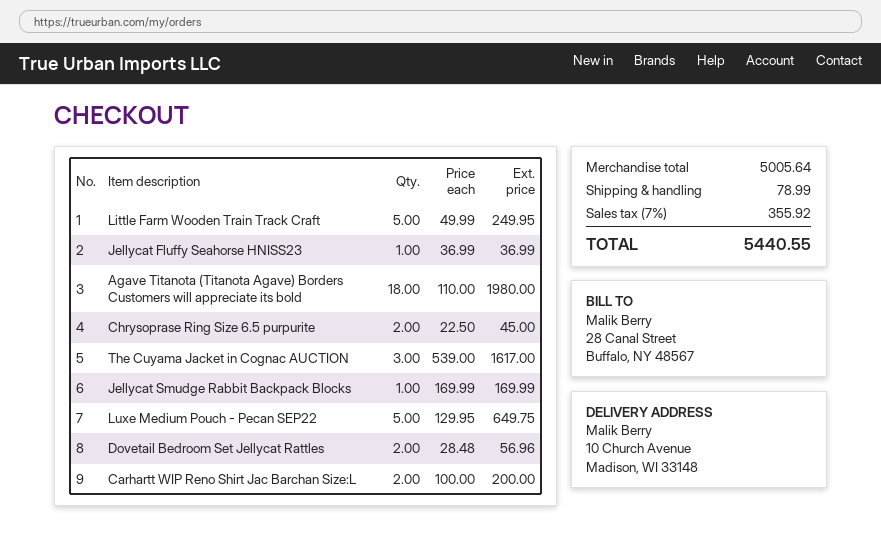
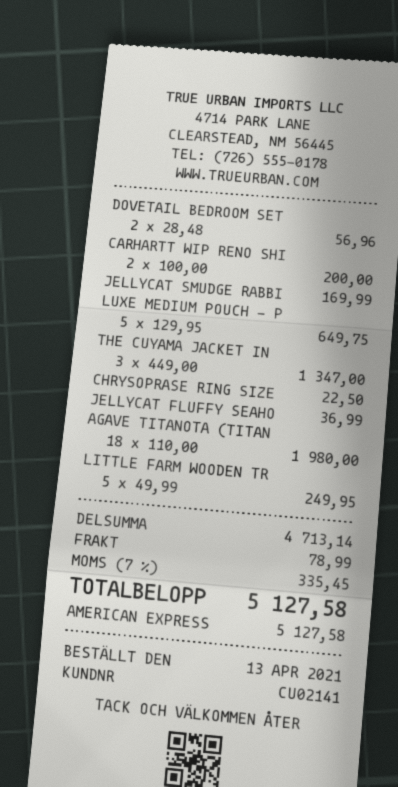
Chrysoprase Ring Size 6.5 purpurite: 2 x 22.50 = 45.00 -> 1 x 22.50 = 22.50
The Cuyama Jacket in Cognac AUCTION: 3 x 539.00 = 1617.00 -> 3 x 449.00 = 1347.00
subtotal: 5005.64 -> 4713.14
tax: 7% = 355.92 -> 7% = 335.45
total: 5440.55 -> 5127.58

